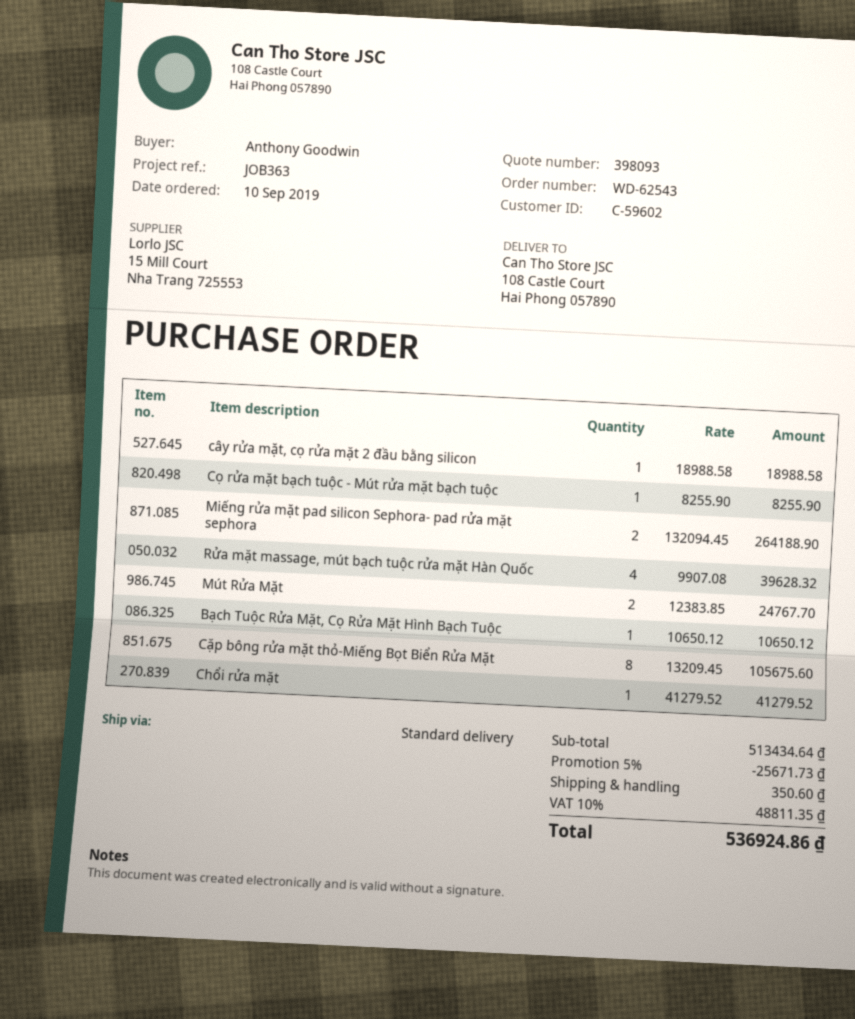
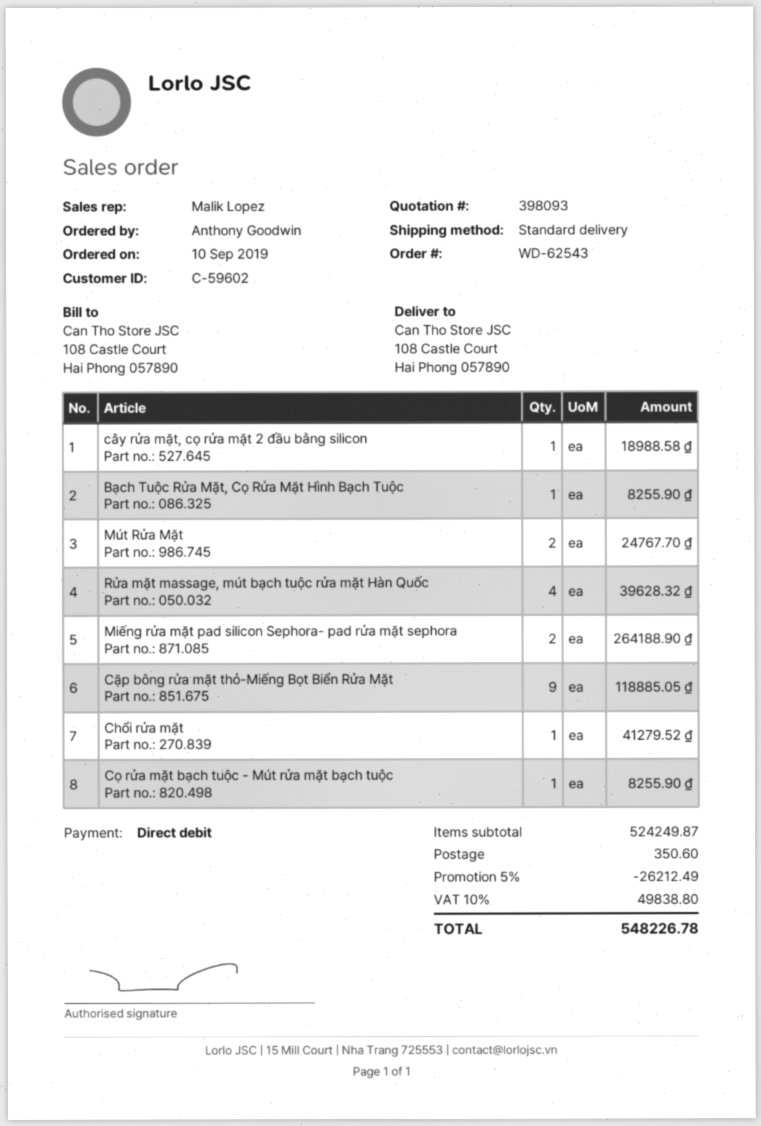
Bạch Tuộc Rửa Mặt, Cọ Rửa Mặt Hình Bạch Tuộc: 1 for 10650.12 -> 1 for 8255.90
Cặp bông rửa mặt thỏ-Miếng Bọt Biển Rửa Mặt: 8 for 105675.60 -> 9 for 118885.05
subtotal: 513434.64 -> 524249.87
discount: 5% = 25671.73 -> 5% = 26212.49
tax: 10% = 48811.35 -> 10% = 49838.80
total: 536924.86 -> 548226.78

